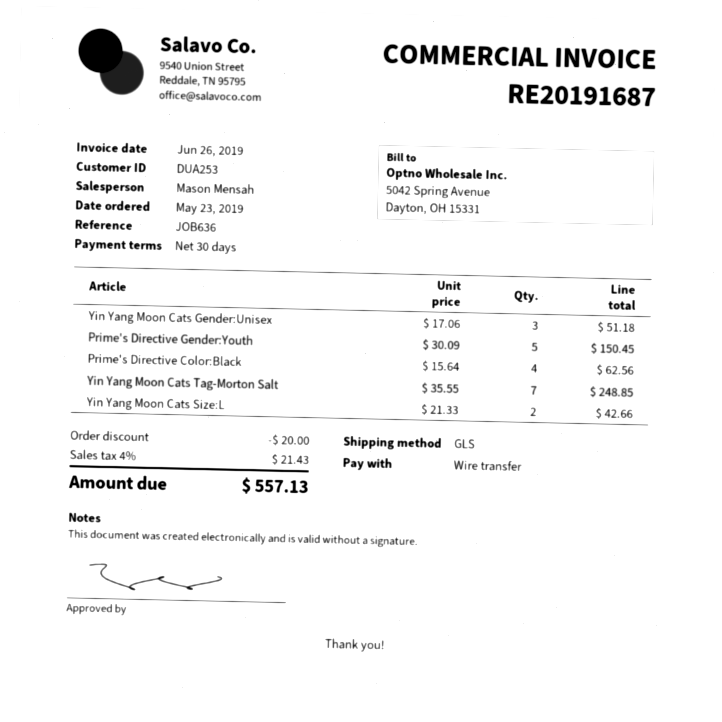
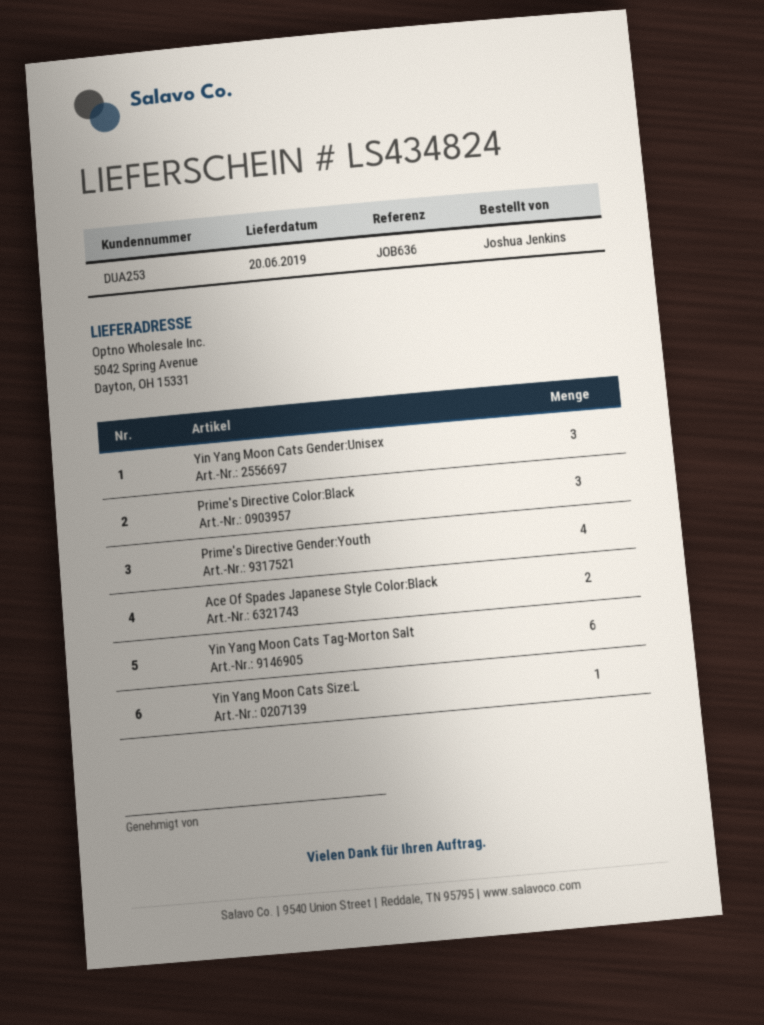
Prime's Directive Gender:Youth: 5 -> 4
Prime's Directive Color:Black: 4 -> 3
Yin Yang Moon Cats Tag-Morton Salt: 7 -> 6
Yin Yang Moon Cats Size:L: 2 -> 1
Ace Of Spades Japanese Style Color:Black: none -> 2

